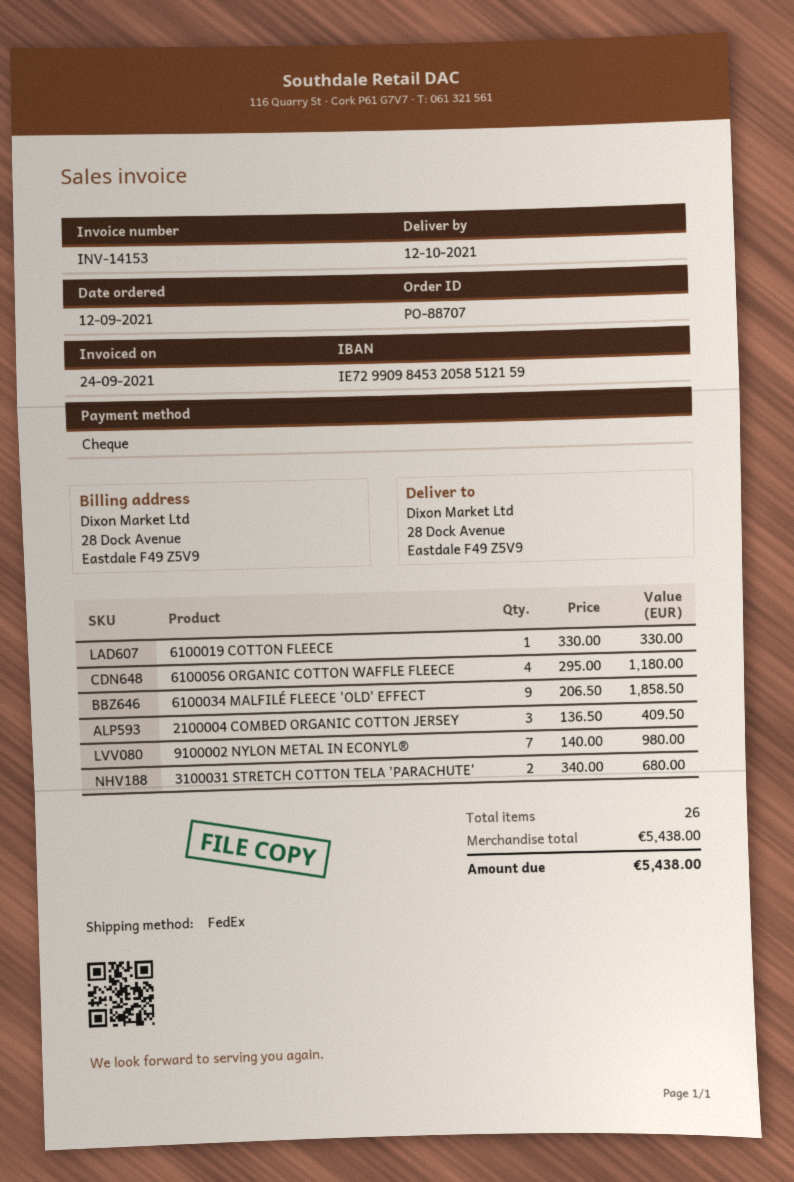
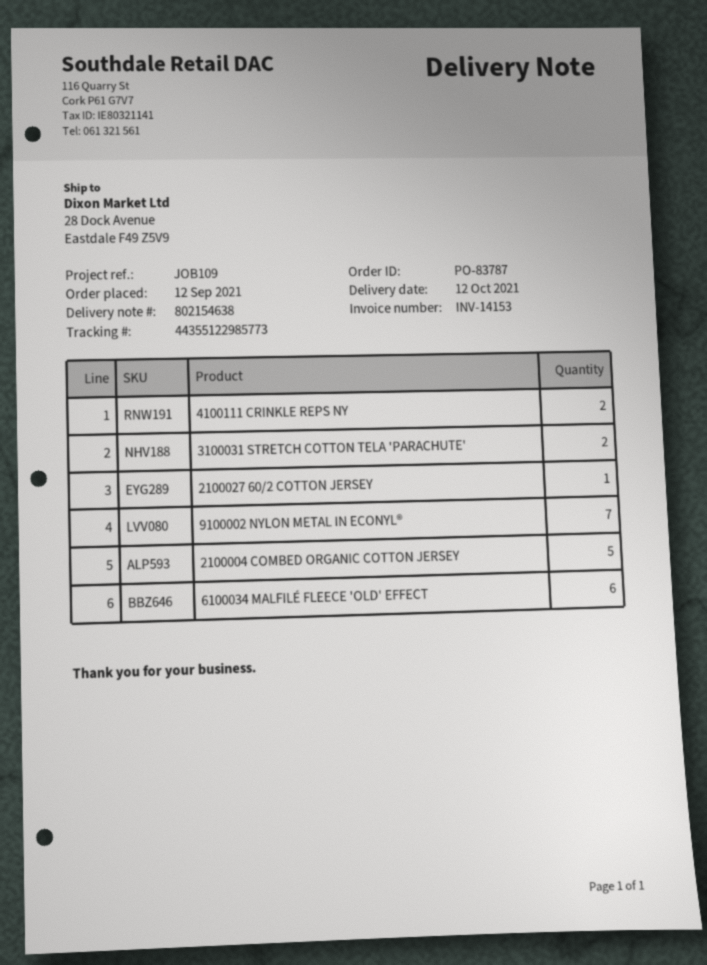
order number: PO-88707 -> PO-83787
6100019 COTTON FLEECE: 1 -> none
6100056 ORGANIC COTTON WAFFLE FLEECE: 4 -> none
6100034 MALFILÉ FLEECE 'OLD' EFFECT: 9 -> 6
2100004 COMBED ORGANIC COTTON JERSEY: 3 -> 5
4100111 CRINKLE REPS NY: none -> 2
2100027 60/2 COTTON JERSEY: none -> 1

